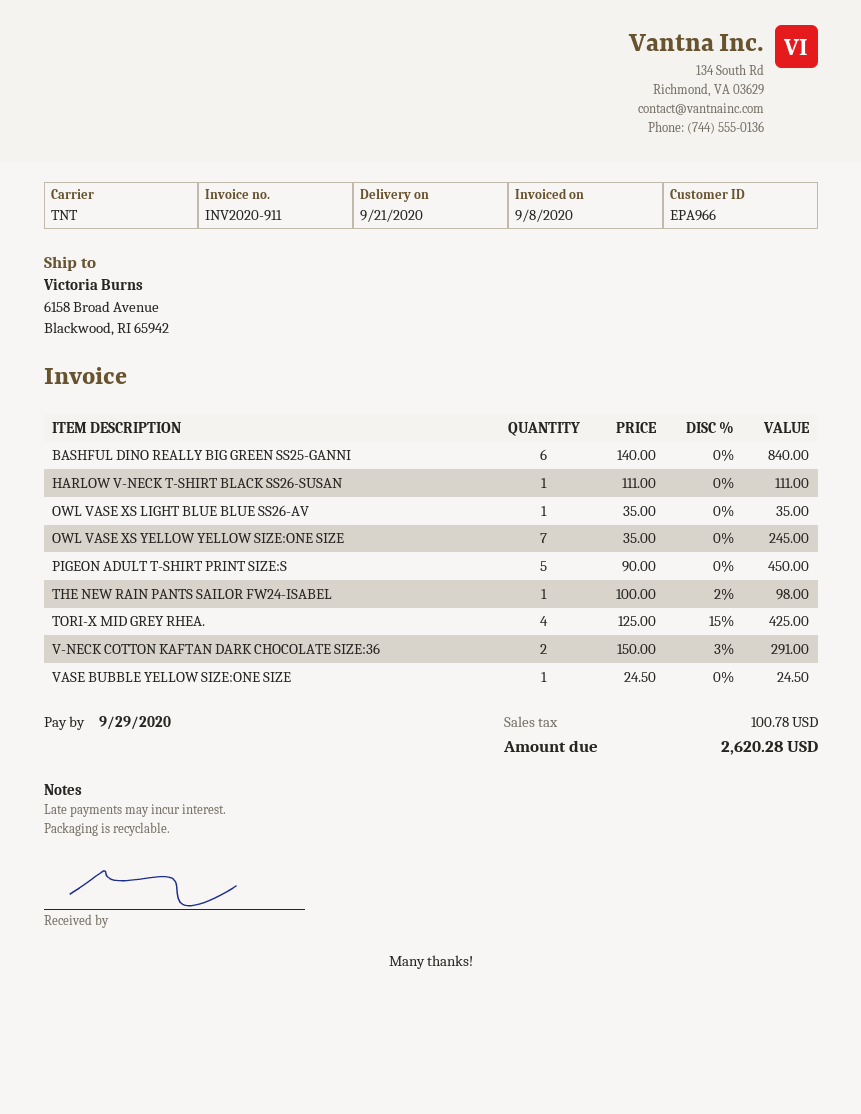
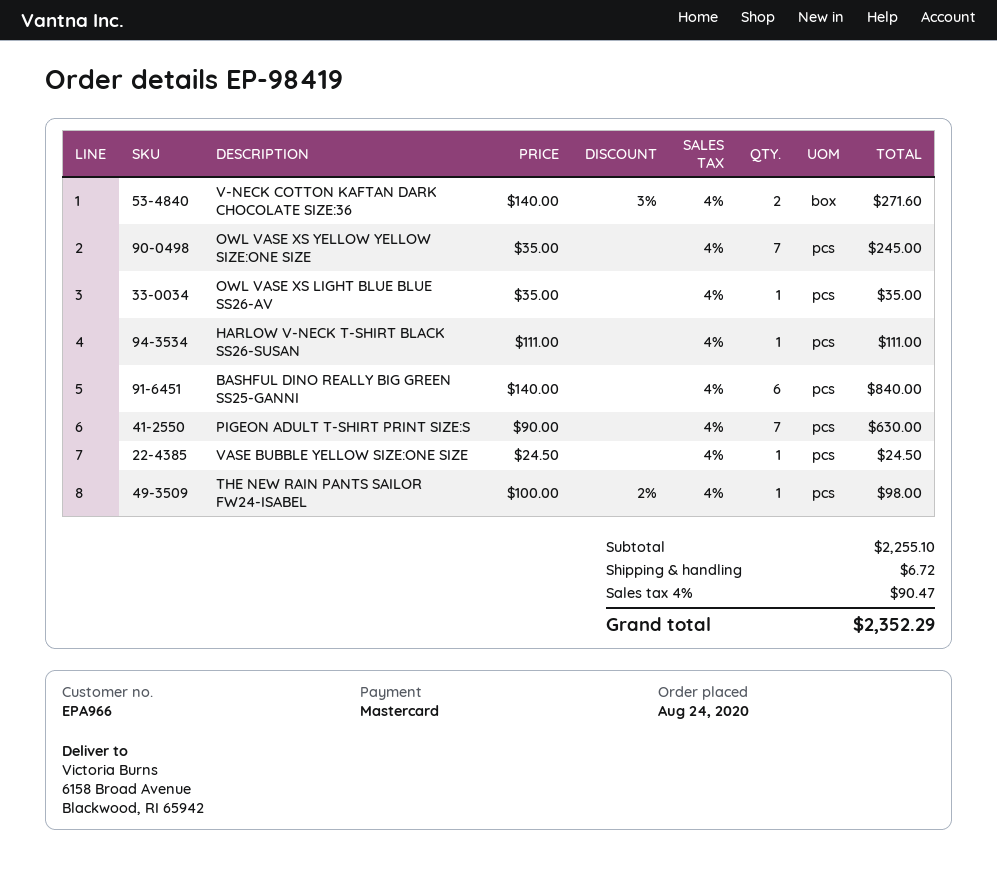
PIGEON ADULT T-SHIRT PRINT SIZE:S: 5 x 90.00 = 450.00 -> 7 x 90.00 = 630.00
TORI-X MID GREY RHEA.: 4 x 125.00 - 15% = 425.00 -> none
V-NECK COTTON KAFTAN DARK CHOCOLATE SIZE:36: 2 x 150.00 - 3% = 291.00 -> 2 x 140.00 - 3% = 271.60
shipping: none -> 6.72
tax: 100.78 -> 90.47
total: 2620.28 -> 2352.29

